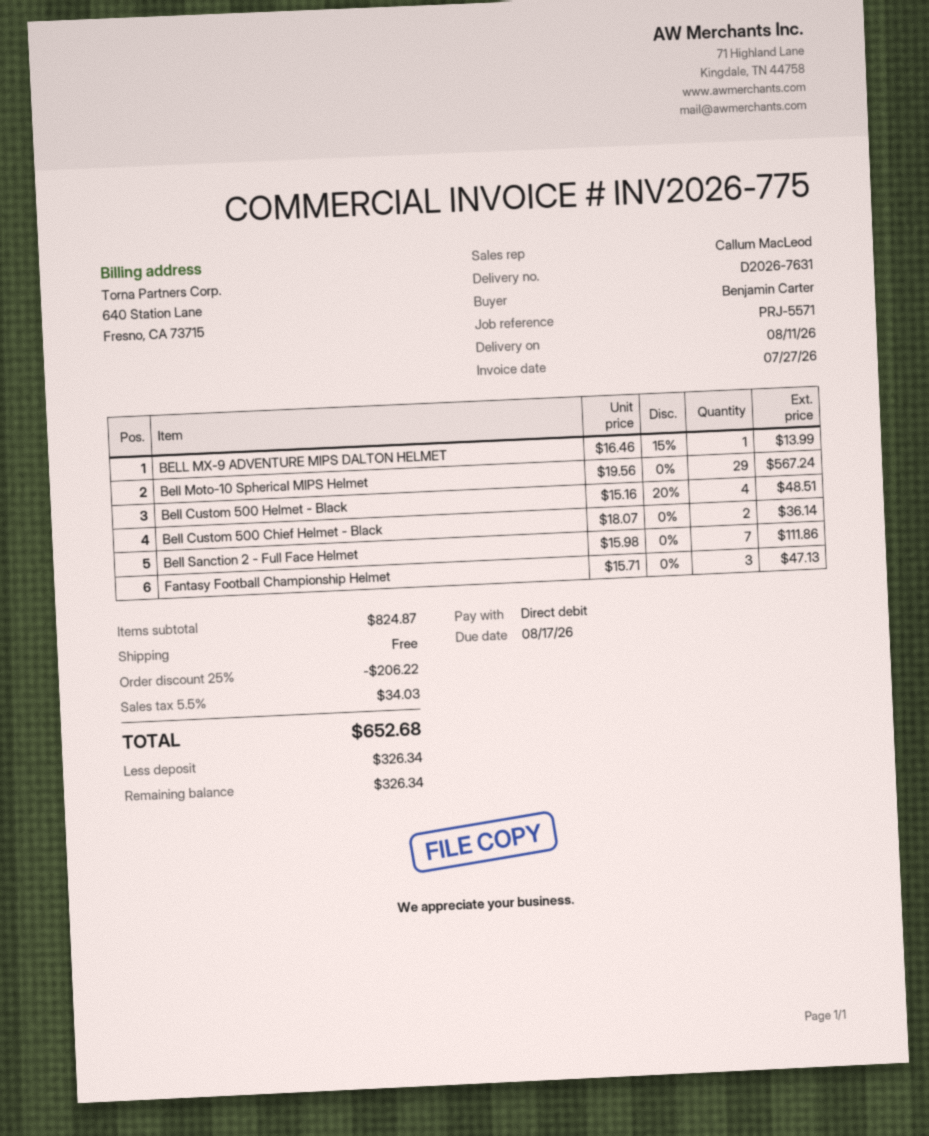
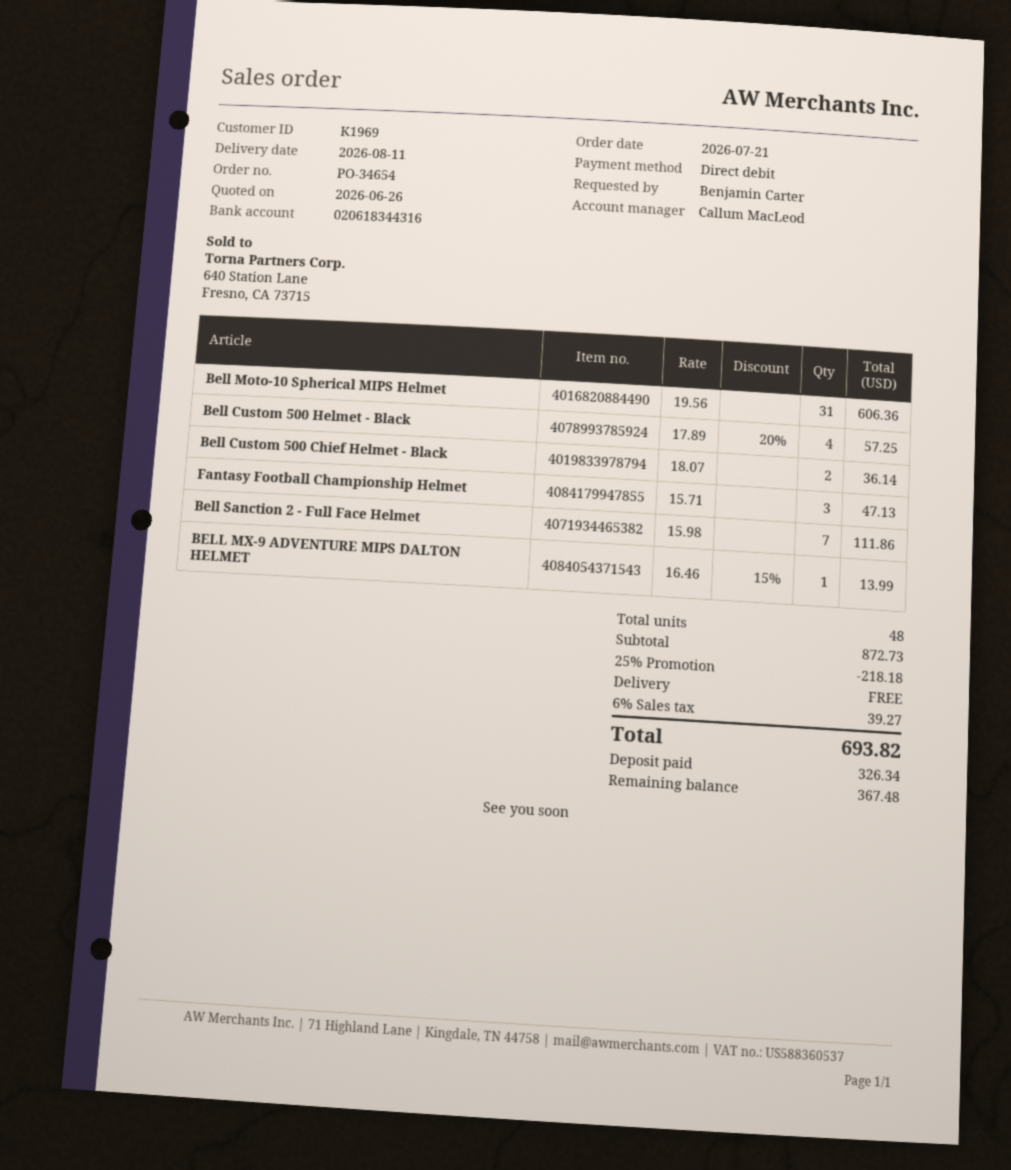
Bell Moto-10 Spherical MIPS Helmet: 29 x 19.56 = 567.24 -> 31 x 19.56 = 606.36
Bell Custom 500 Helmet - Black: 4 x 15.16 - 20% = 48.51 -> 4 x 17.89 - 20% = 57.25
subtotal: 824.87 -> 872.73
discount: 25% = 206.22 -> 25% = 218.18
tax: 5.5% = 34.03 -> 6% = 39.27
total: 652.68 -> 693.82
balance: 326.34 -> 367.48

